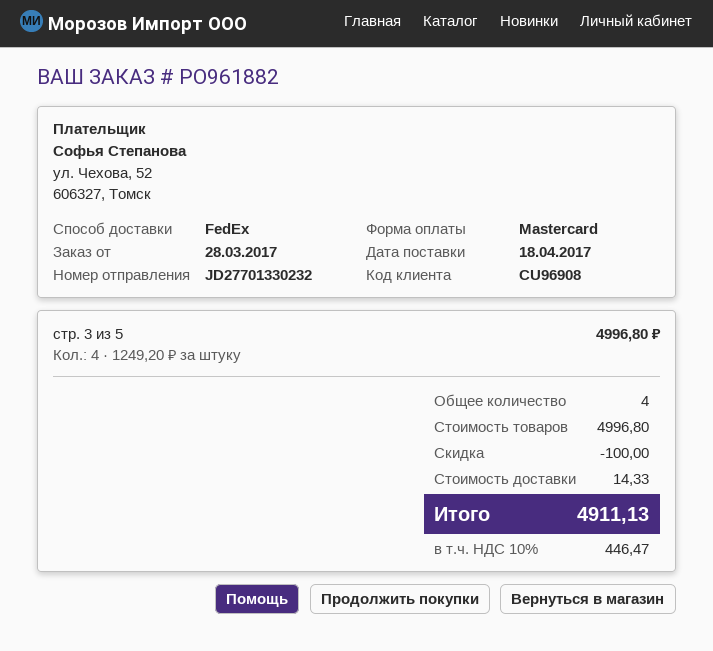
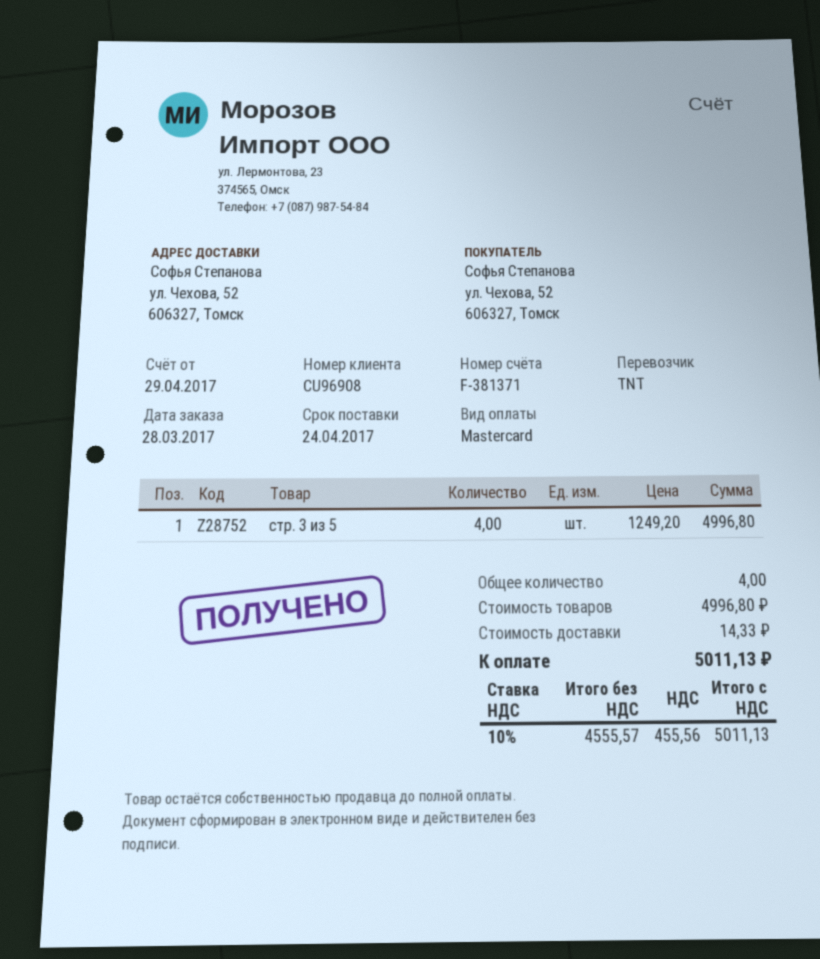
delivery date: 2017-04-18 -> 2017-04-24
shipping method: FedEx -> TNT
discount: 100.00 -> none
tax: 10% = 446.47 -> 10% = 455.56
total: 4911.13 -> 5011.13

